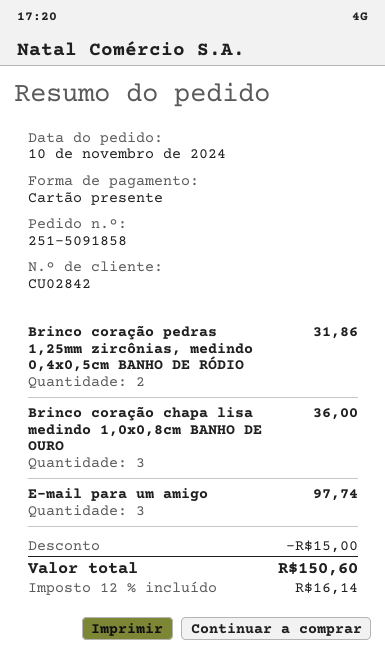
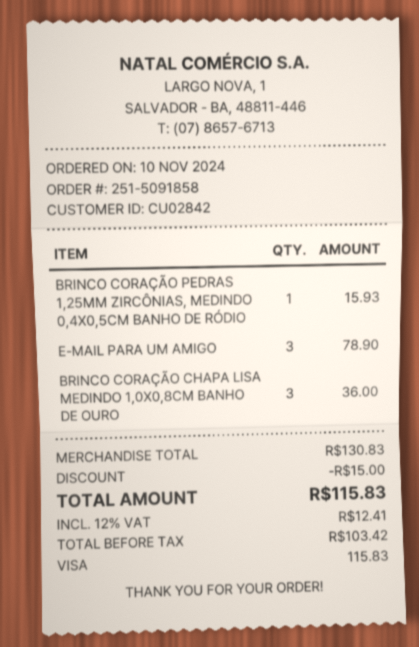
payment method: gift card -> Visa
Brinco coração pedras 1,25mm zircônias, medindo 0,4x0,5cm BANHO DE RÓDIO: 2 for 31.86 -> 1 for 15.93
E-mail para um amigo: 3 for 97.74 -> 3 for 78.90
tax: 12% = 16.14 -> 12% = 12.41
total: 150.60 -> 115.83

